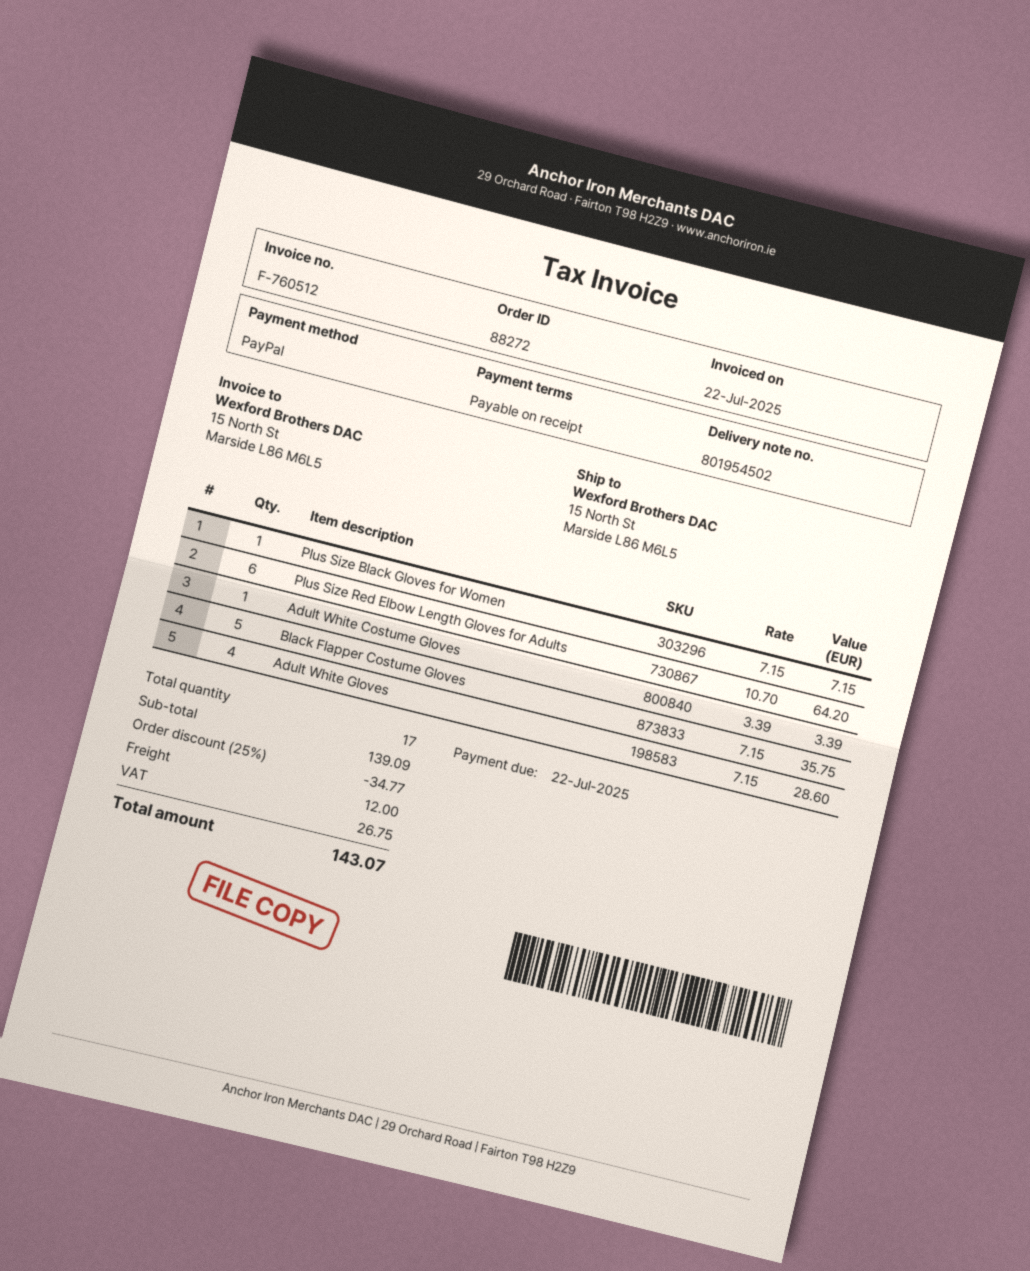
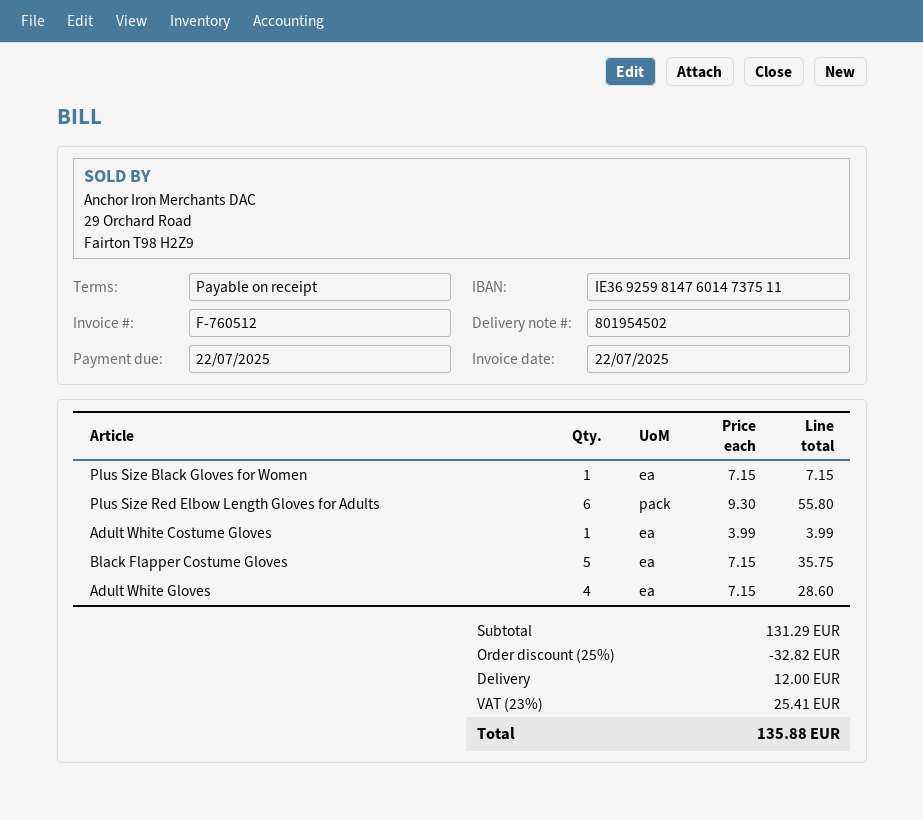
Plus Size Red Elbow Length Gloves for Adults: 6 x 10.70 = 64.20 -> 6 x 9.30 = 55.80
Adult White Costume Gloves: 1 x 3.39 = 3.39 -> 1 x 3.99 = 3.99
subtotal: 139.09 -> 131.29
discount: 25% = 34.77 -> 25% = 32.82
tax: 26.75 -> 25.41
total: 143.07 -> 135.88

